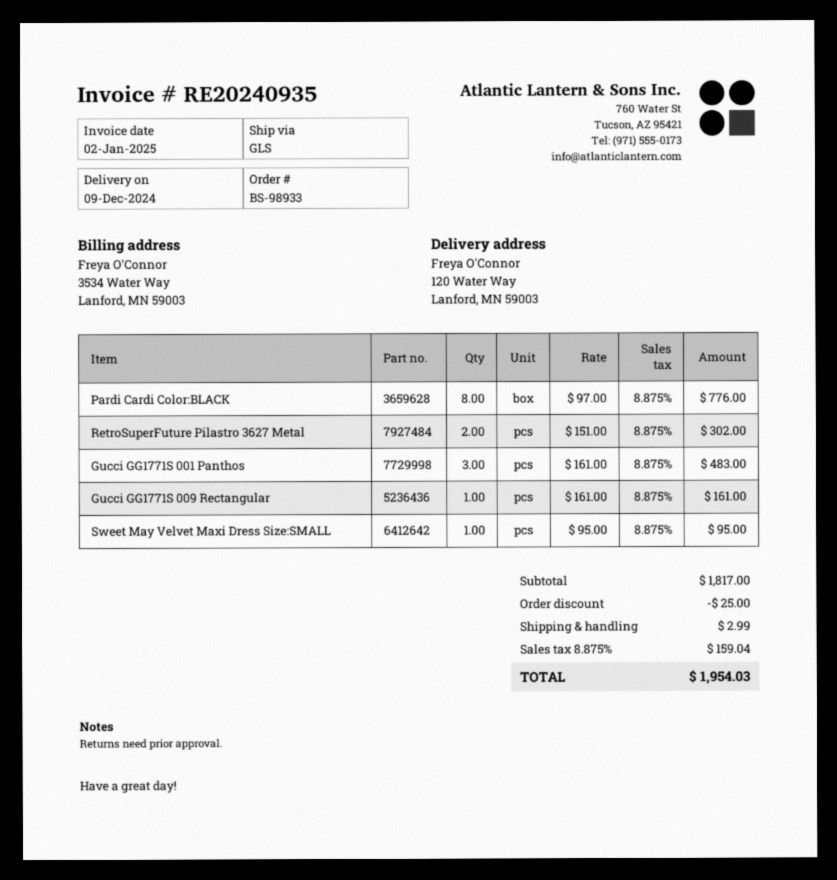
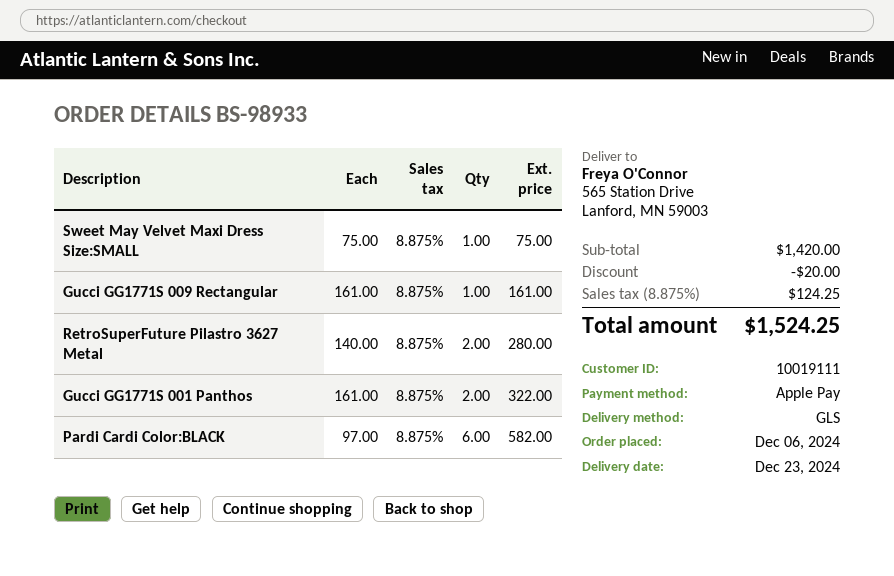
delivery date: 2024-12-09 -> 2024-12-23
ship to: 120 Water Way, Lanford, MN 59003 -> 565 Station Drive, Lanford, MN 59003
Pardi Cardi Color:BLACK: 8 x 97.00 = 776.00 -> 6 x 97.00 = 582.00
RetroSuperFuture Pilastro 3627 Metal: 2 x 151.00 = 302.00 -> 2 x 140.00 = 280.00
Gucci GG1771S 001 Panthos: 3 x 161.00 = 483.00 -> 2 x 161.00 = 322.00
Sweet May Velvet Maxi Dress Size:SMALL: 1 x 95.00 = 95.00 -> 1 x 75.00 = 75.00
subtotal: 1817.00 -> 1420.00
discount: 25.00 -> 20.00
shipping: 2.99 -> none
tax: 8.875% = 159.04 -> 8.875% = 124.25
total: 1954.03 -> 1524.25

